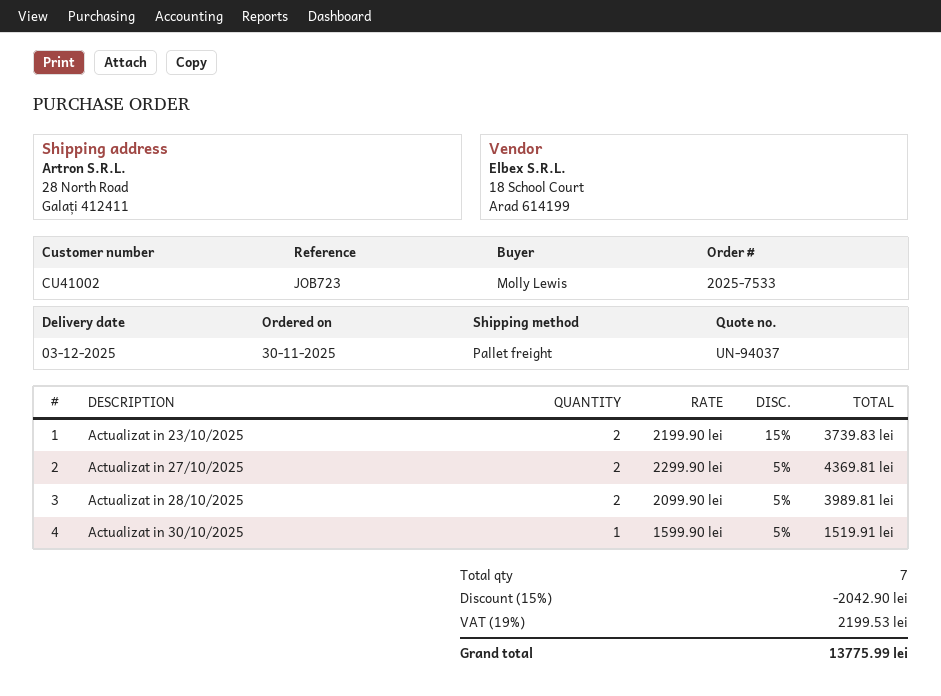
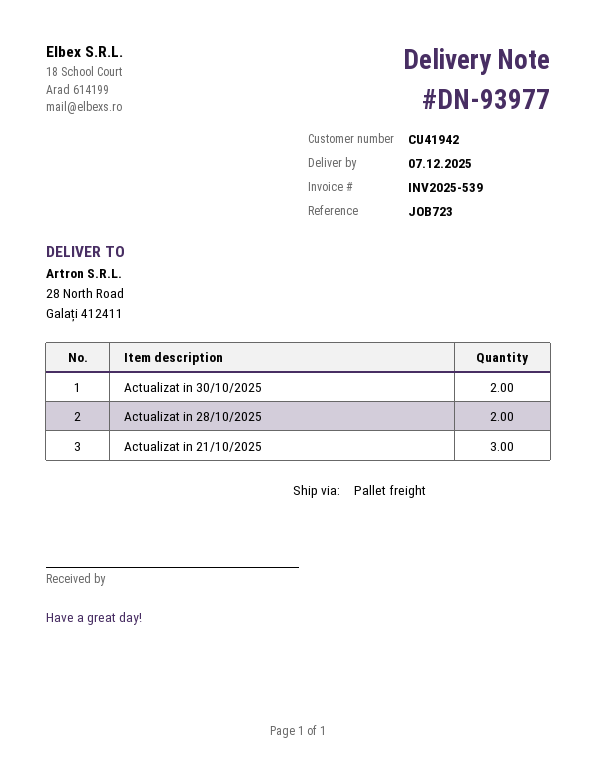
delivery date: 2025-12-03 -> 2025-12-07
customer number: CU41002 -> CU41942
Actualizat in 23/10/2025: 2 -> none
Actualizat in 27/10/2025: 2 -> none
Actualizat in 30/10/2025: 1 -> 2
Actualizat in 21/10/2025: none -> 3

